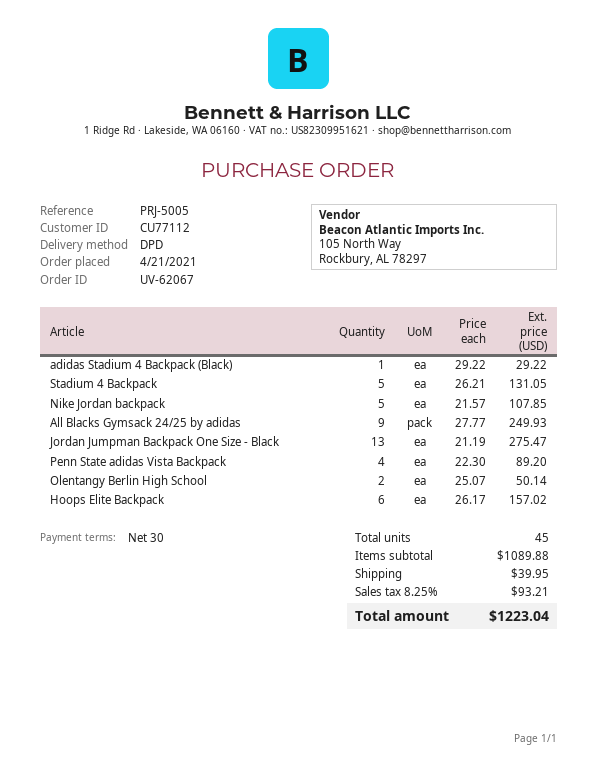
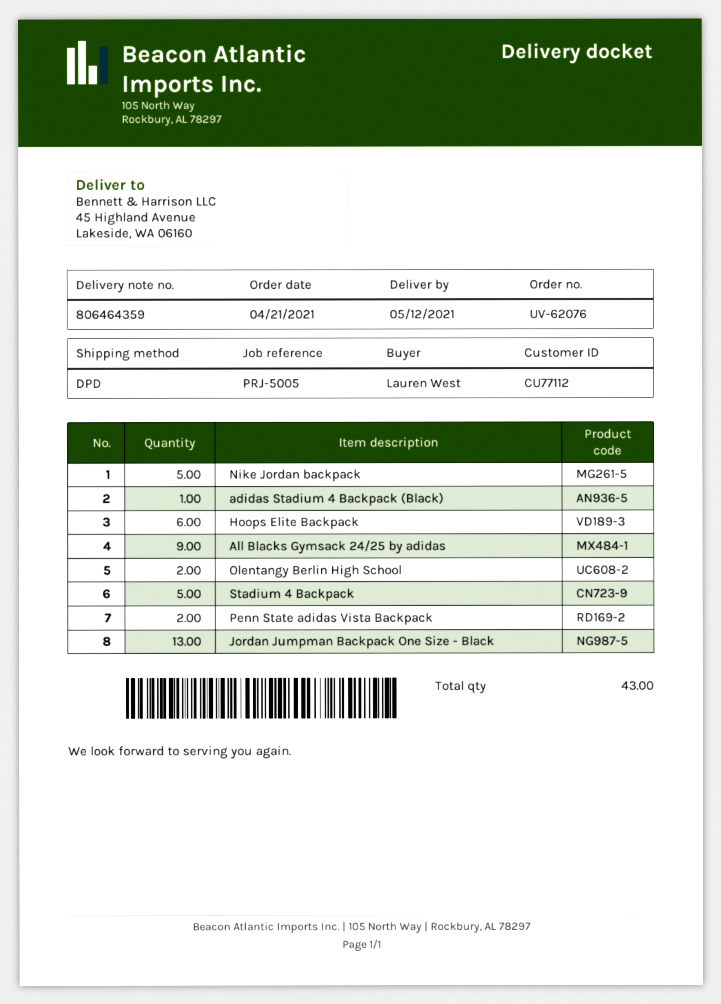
order number: UV-62067 -> UV-62076
Penn State adidas Vista Backpack: 4 -> 2
total quantity: 45 -> 43

